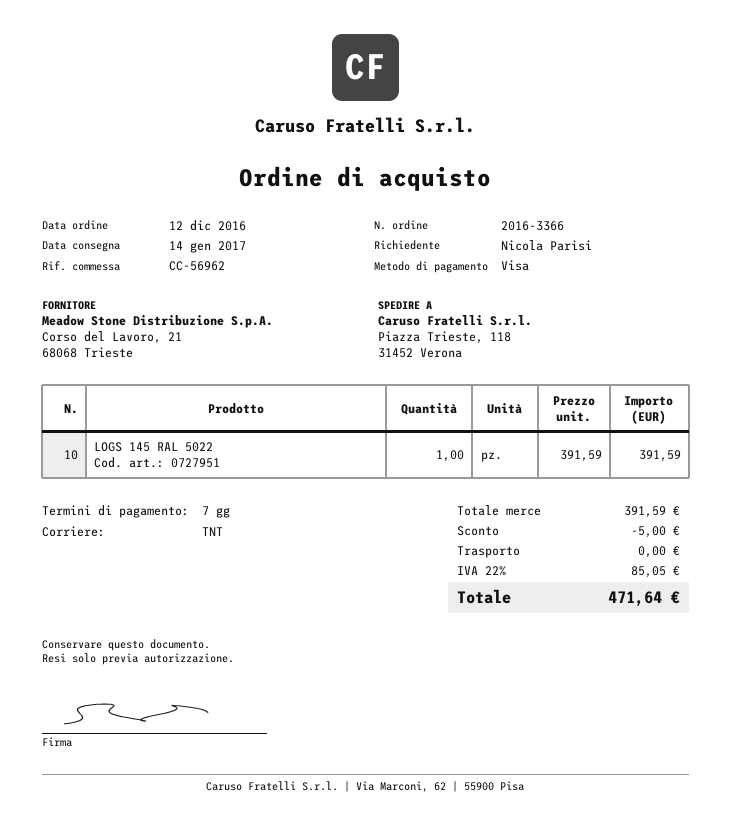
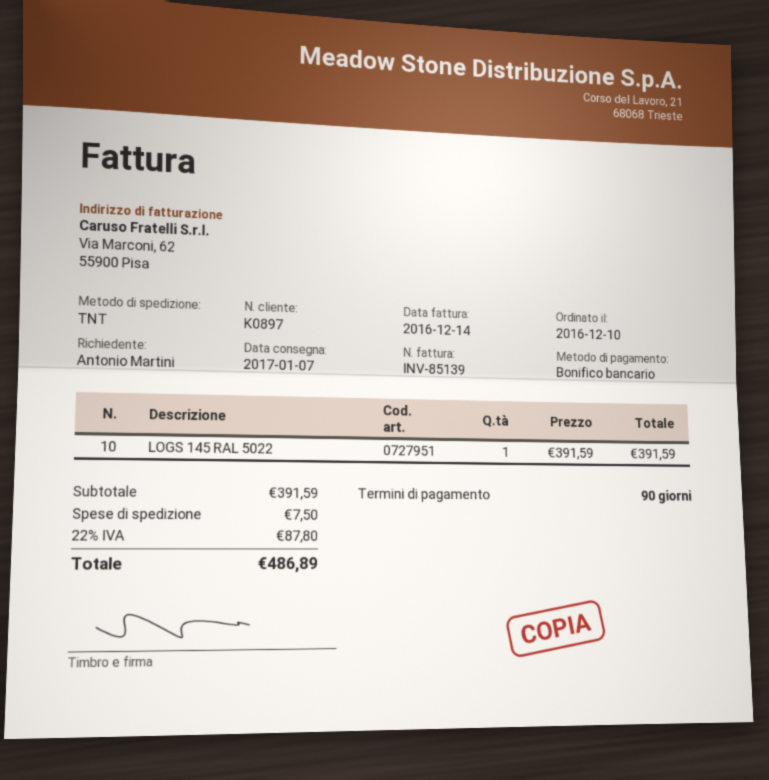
order date: 2016-12-12 -> 2016-12-10
delivery date: 2017-01-14 -> 2017-01-07
payment terms: 7 days -> 90 days
ordered by: Nicola Parisi -> Antonio Martini
payment method: Visa -> bank transfer
discount: 5.00 -> none
shipping: 0.00 -> 7.50
tax: 22% = 85.05 -> 22% = 87.80
total: 471.64 -> 486.89

